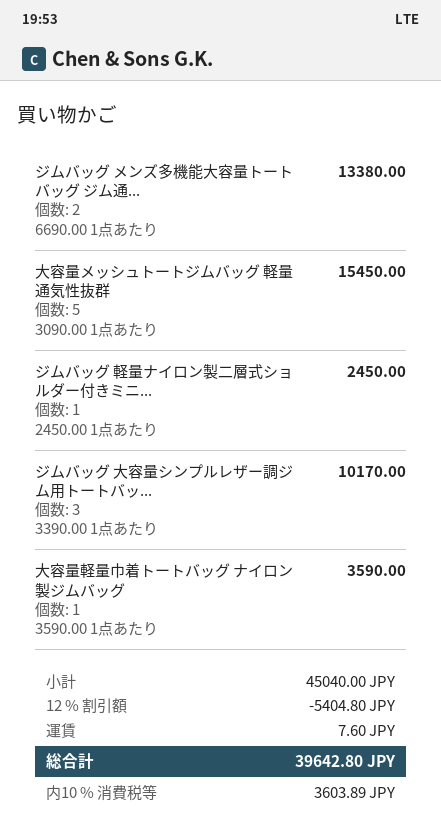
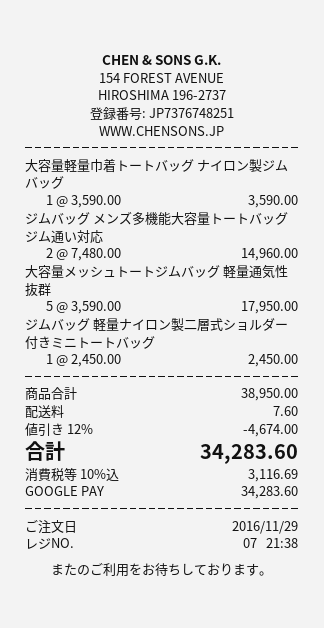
ジムバッグ メンズ多機能大容量トートバッグ ジム通...: 2 x 6690.00 = 13380.00 -> 2 x 7480.00 = 14960.00
大容量メッシュトートジムバッグ 軽量通気性抜群: 5 x 3090.00 = 15450.00 -> 5 x 3590.00 = 17950.00
ジムバッグ 大容量シンプルレザー調ジム用トートバッ...: 3 x 3390.00 = 10170.00 -> none
subtotal: 45040.00 -> 38950.00
discount: 12% = 5404.80 -> 12% = 4674.00
tax: 10% = 3603.89 -> 10% = 3116.69
total: 39642.80 -> 34283.60

